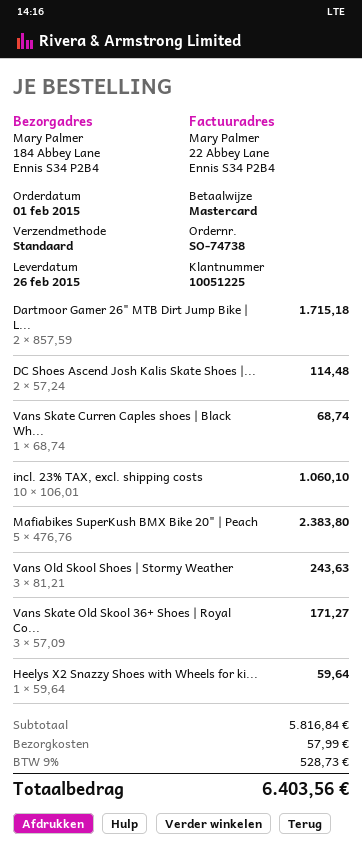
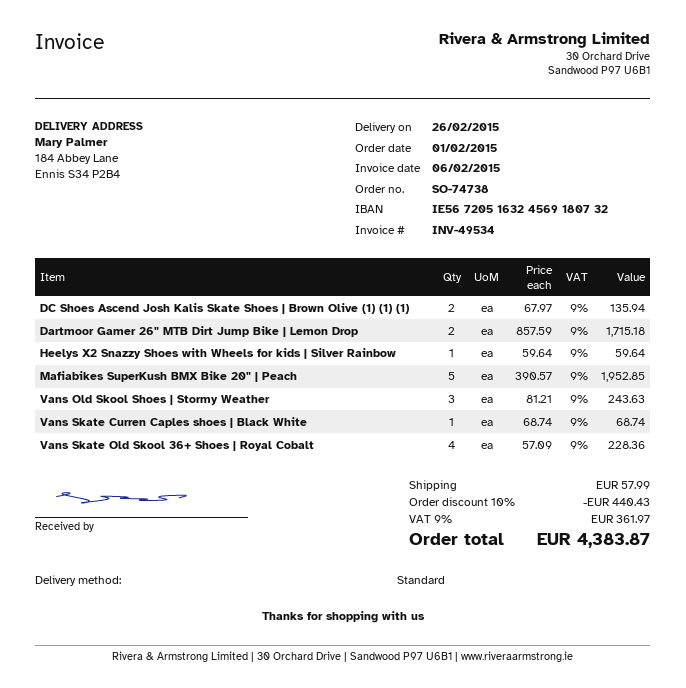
DC Shoes Ascend Josh Kalis Skate Shoes |...: 2 x 57.24 = 114.48 -> 2 x 67.97 = 135.94
incl. 23% TAX, excl. shipping costs: 10 x 106.01 = 1060.10 -> none
Mafiabikes SuperKush BMX Bike 20" | Peach: 5 x 476.76 = 2383.80 -> 5 x 390.57 = 1952.85
Vans Skate Old Skool 36+ Shoes | Royal Co...: 3 x 57.09 = 171.27 -> 4 x 57.09 = 228.36
discount: none -> 10% = 440.43
tax: 9% = 528.73 -> 9% = 361.97
total: 6403.56 -> 4383.87

